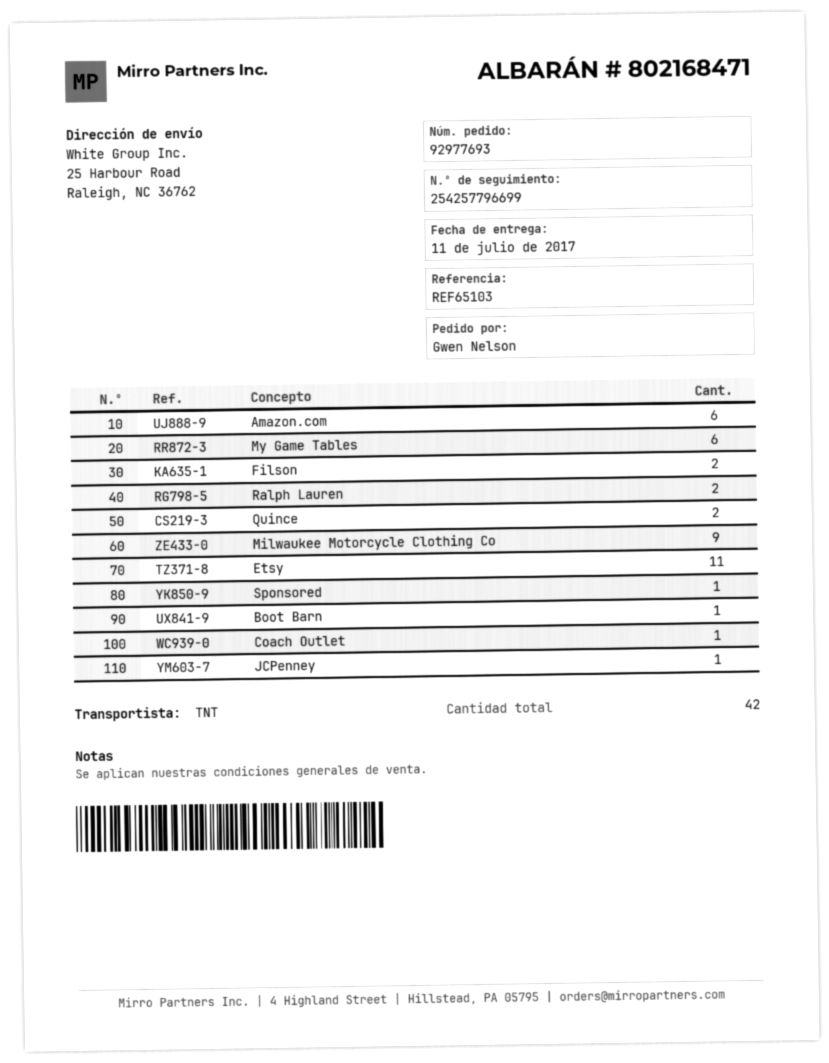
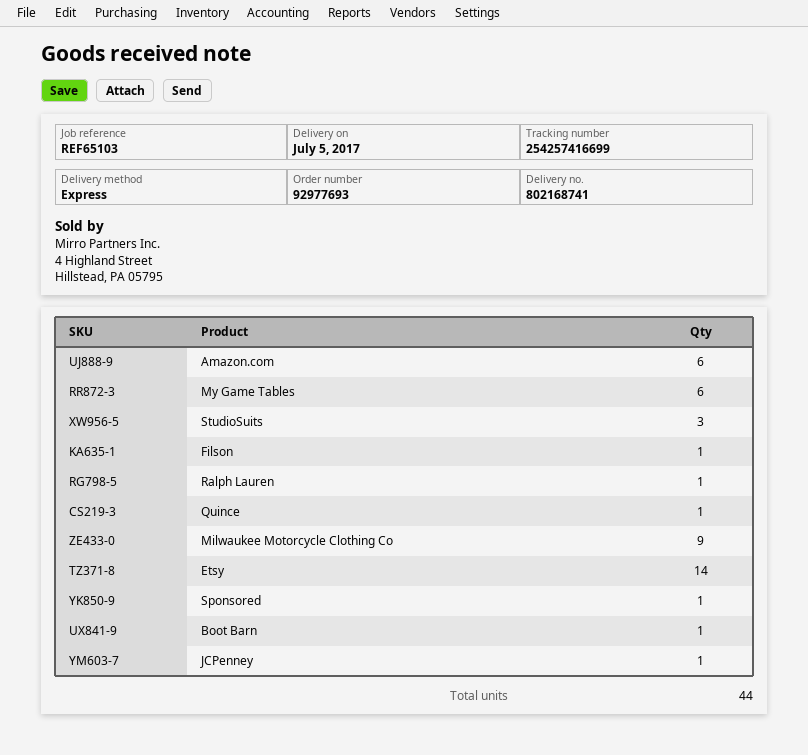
delivery note number: 802168471 -> 802168741
delivery date: 2017-07-11 -> 2017-07-05
shipping method: TNT -> express
tracking number: 254257796699 -> 254257416699
Filson: 2 -> 1
Ralph Lauren: 2 -> 1
Quince: 2 -> 1
Etsy: 11 -> 14
Coach Outlet: 1 -> none
StudioSuits: none -> 3
total quantity: 42 -> 44

